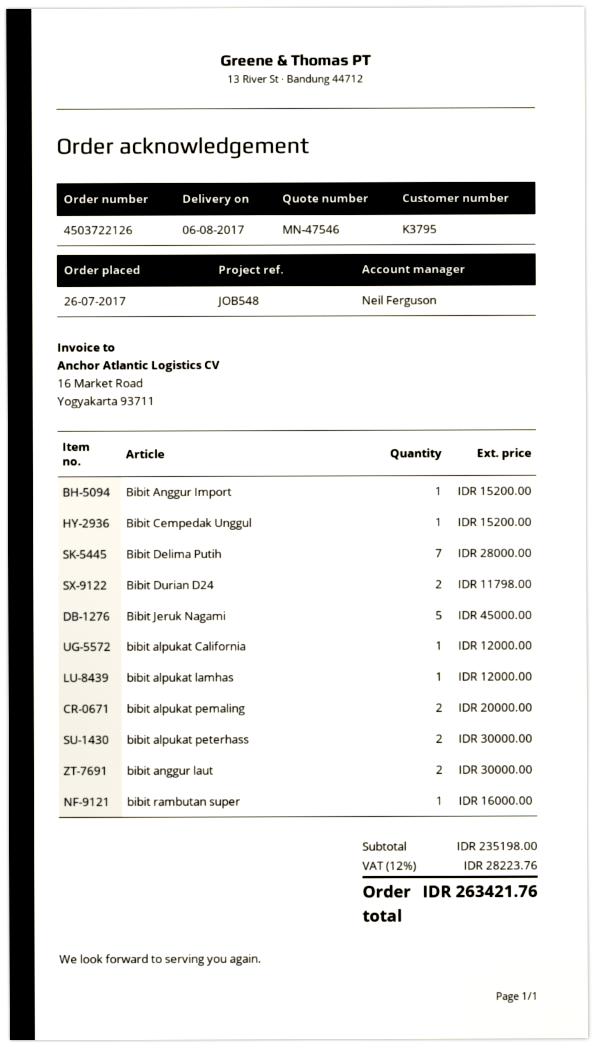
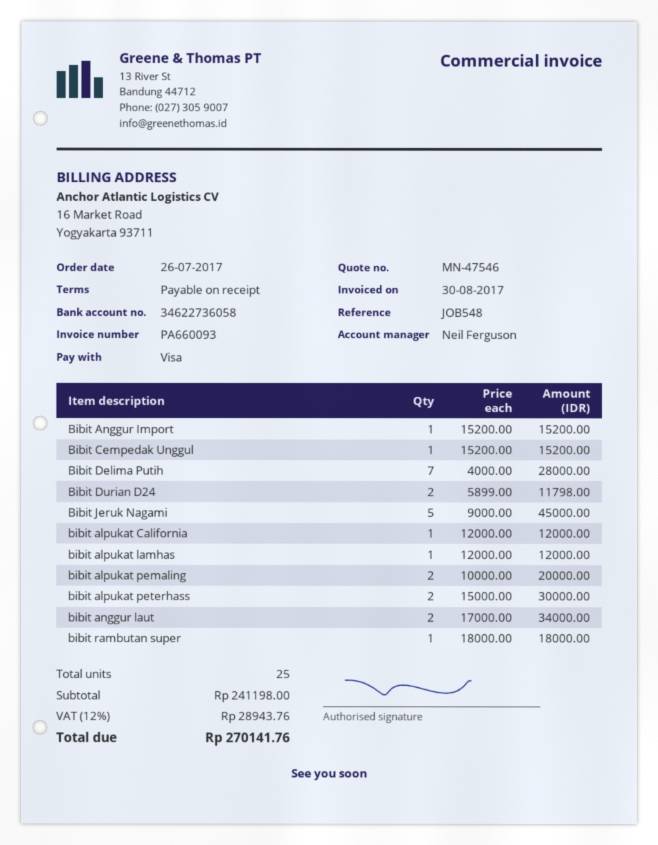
bibit anggur laut: 2 for 30000.00 -> 2 for 34000.00
bibit rambutan super: 1 for 16000.00 -> 1 for 18000.00
subtotal: 235198.00 -> 241198.00
tax: 12% = 28223.76 -> 12% = 28943.76
total: 263421.76 -> 270141.76

